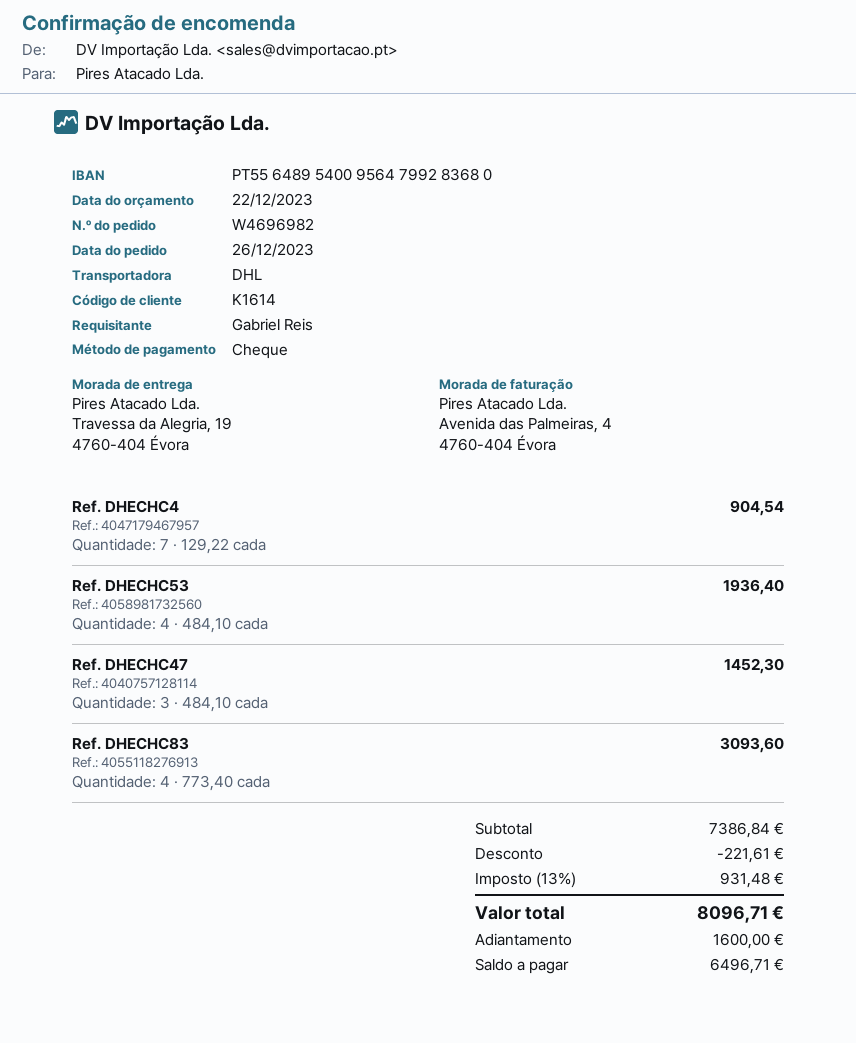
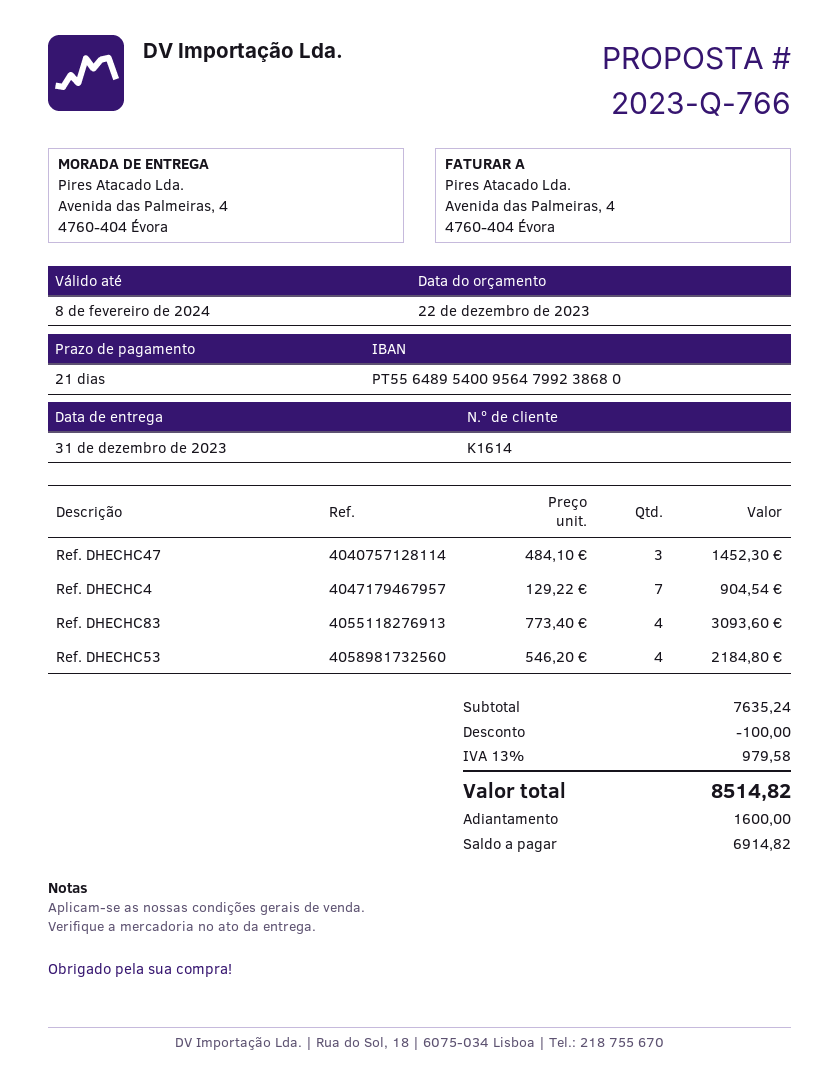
bank account: PT55648954009564799283680 -> PT55648954009564799238680
ship to: Travessa da Alegria, 19, 4760-404 Évora -> Avenida das Palmeiras, 4, 4760-404 Évora
Ref. DHECHC53: 4 x 484.10 = 1936.40 -> 4 x 546.20 = 2184.80
subtotal: 7386.84 -> 7635.24
discount: 221.61 -> 100.00
tax: 13% = 931.48 -> 13% = 979.58
total: 8096.71 -> 8514.82
balance: 6496.71 -> 6914.82

